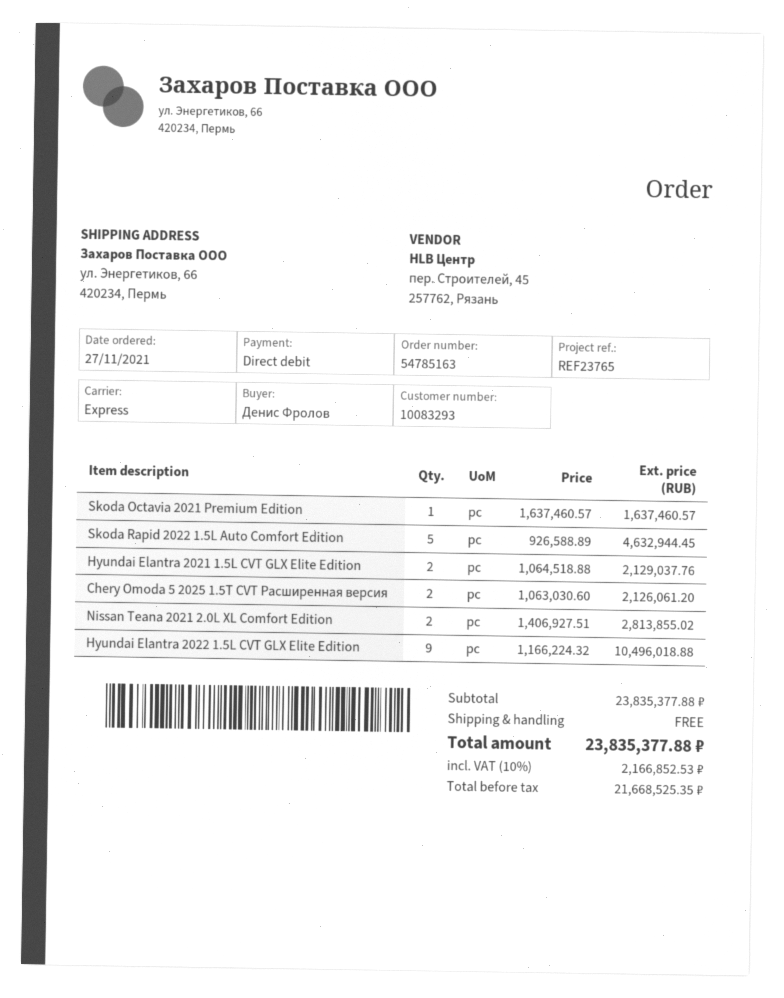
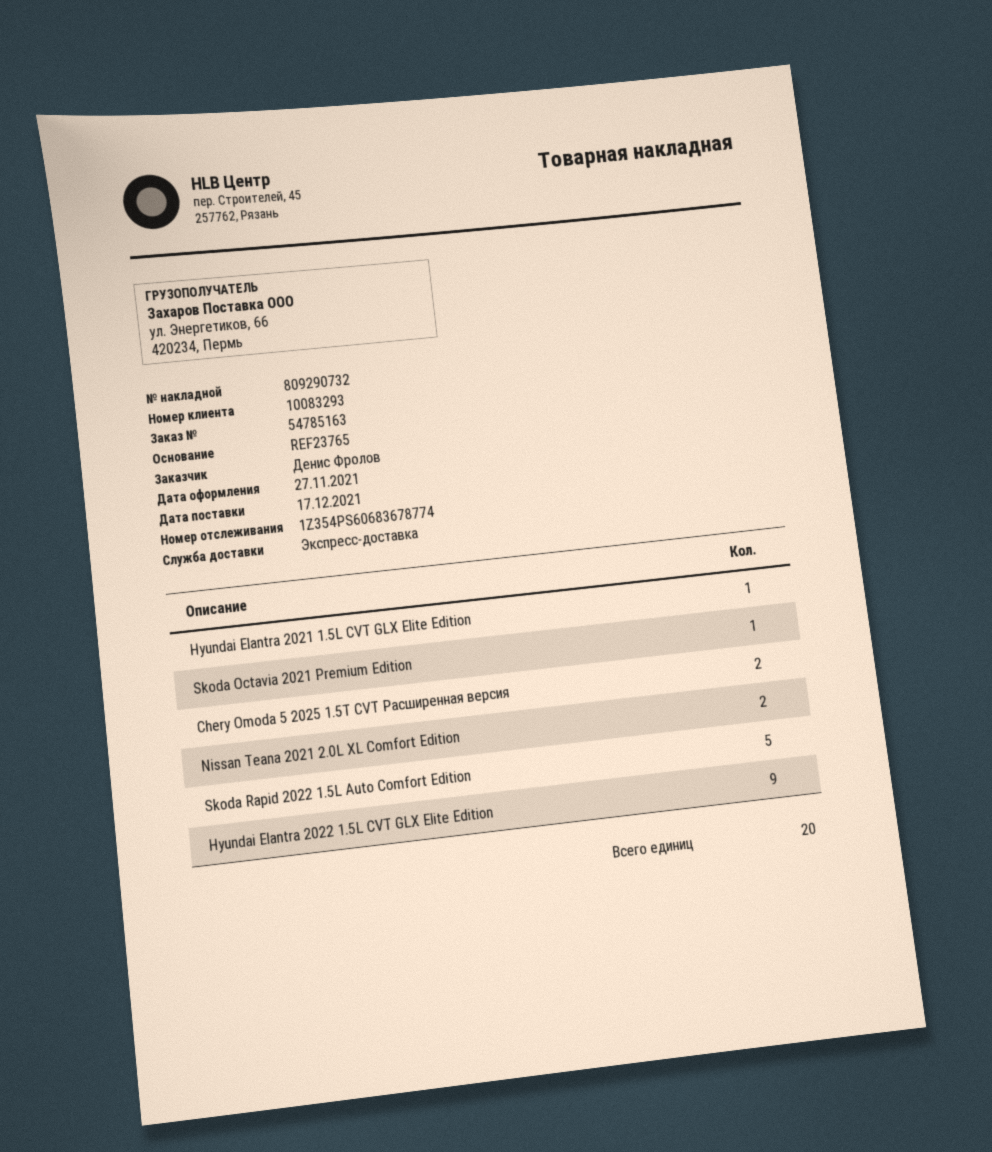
Hyundai Elantra 2021 1.5L CVT GLX Elite Edition: 2 -> 1

